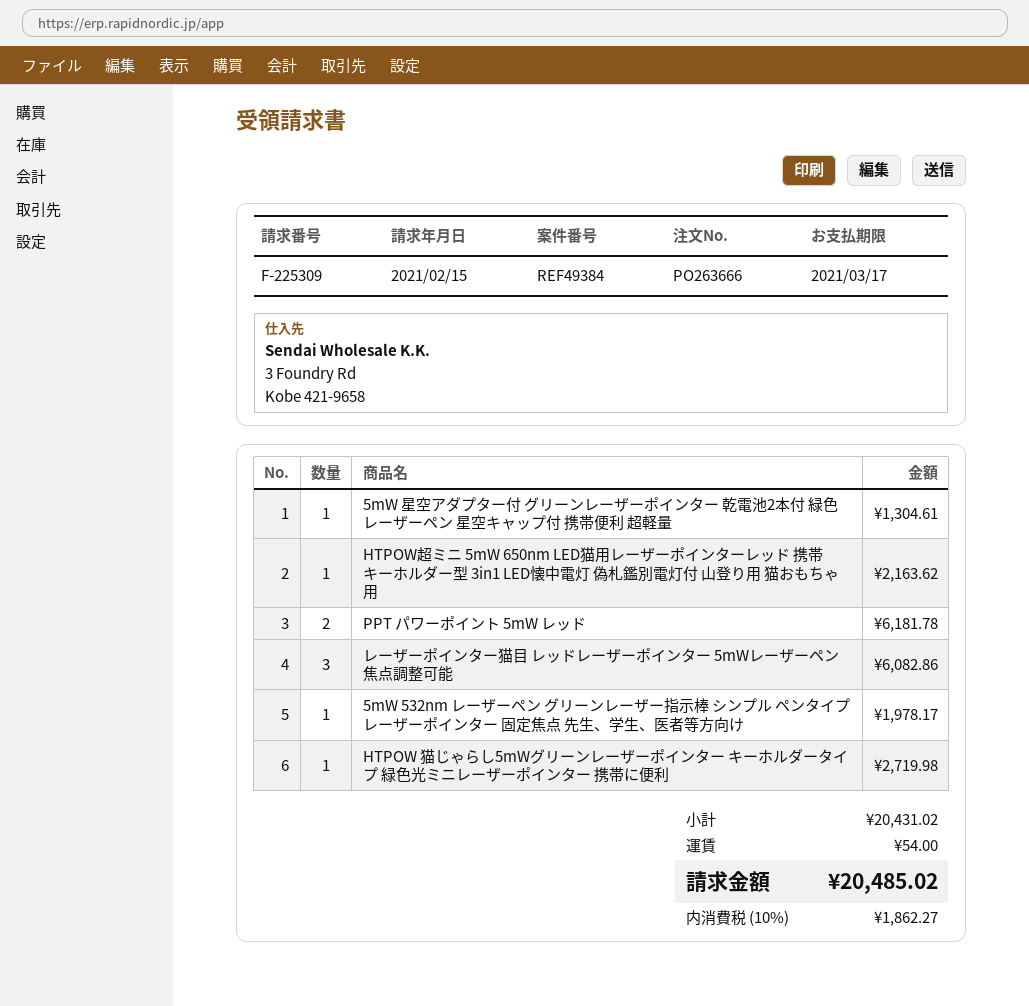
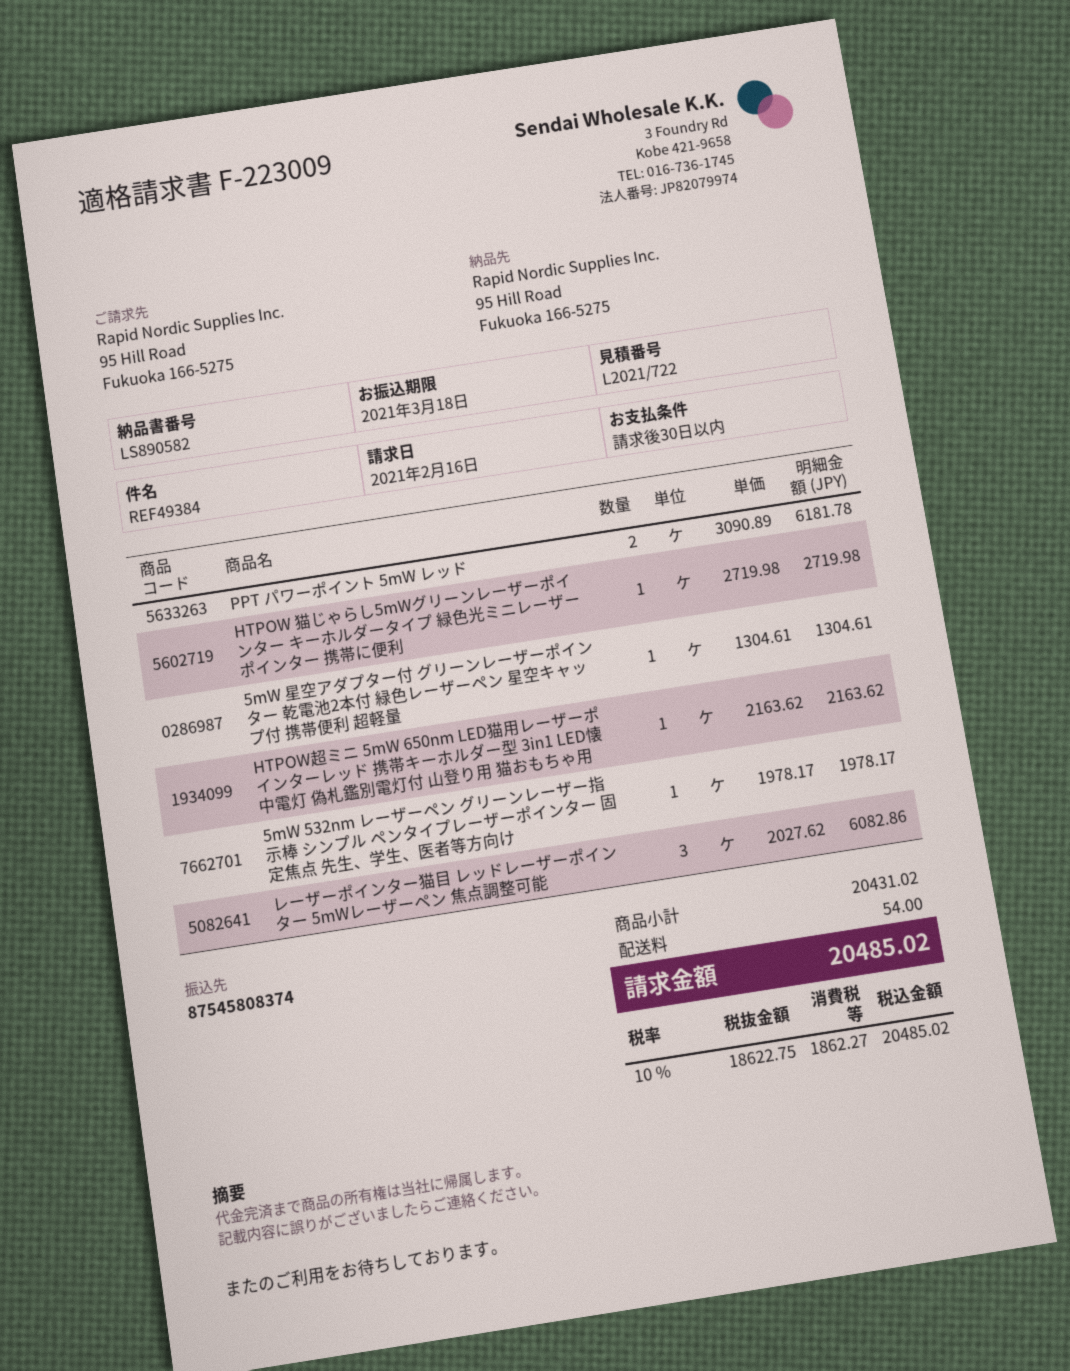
invoice number: F-225309 -> F-223009
invoice date: 2021-02-15 -> 2021-02-16
due date: 2021-03-17 -> 2021-03-18

